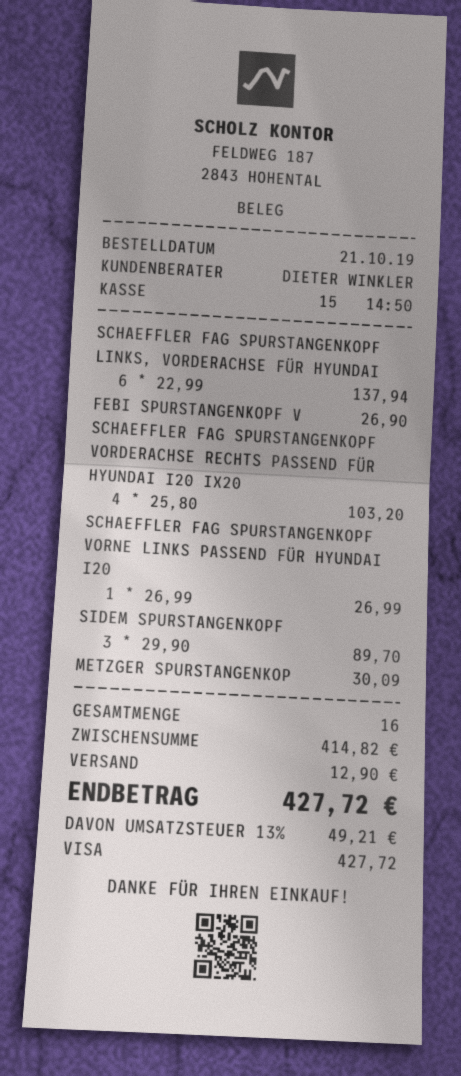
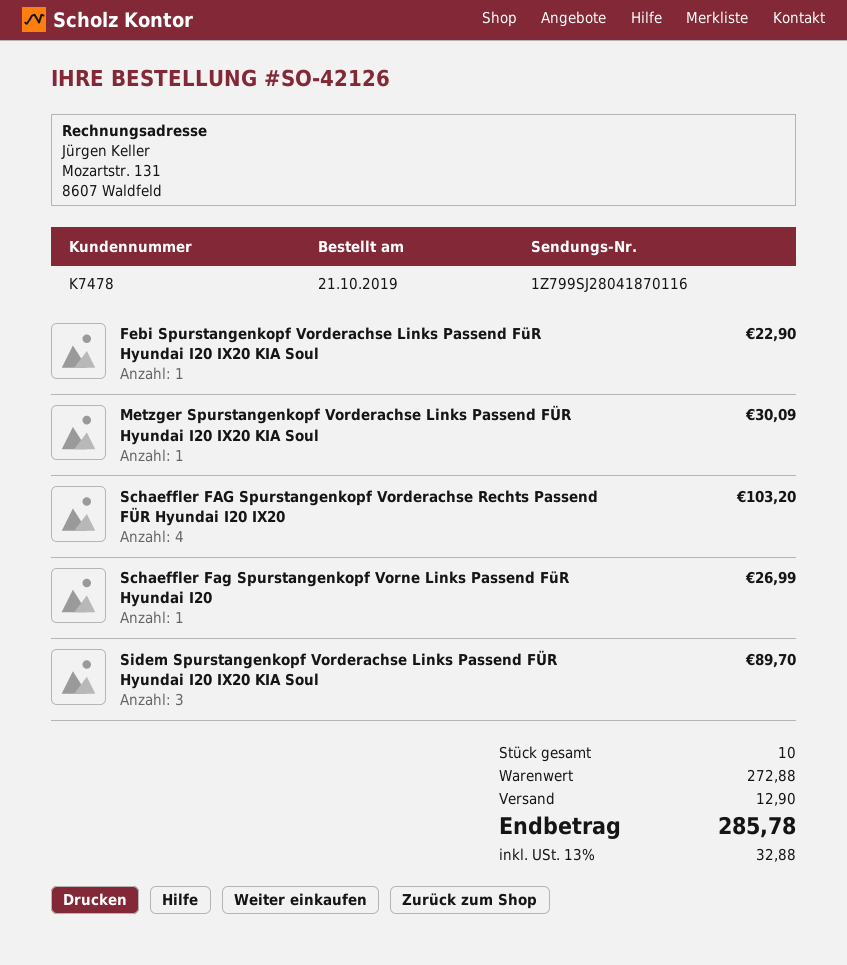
SCHAEFFLER FAG SPURSTANGENKOPF LINKS, VORDERACHSE FÜR HYUNDAI: 6 for 137.94 -> none
FEBI SPURSTANGENKOPF V: 1 for 26.90 -> 1 for 22.90
total quantity: 16 -> 10
subtotal: 414.82 -> 272.88
tax: 13% = 49.21 -> 13% = 32.88
total: 427.72 -> 285.78

